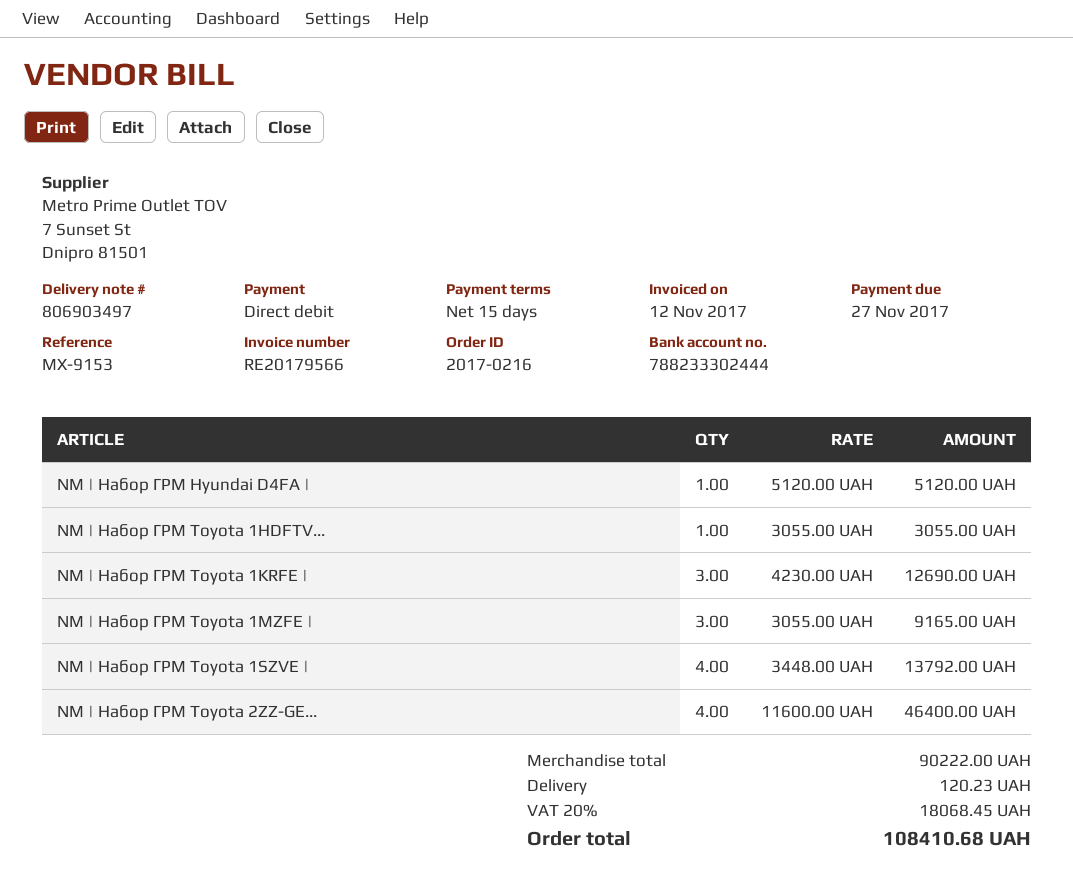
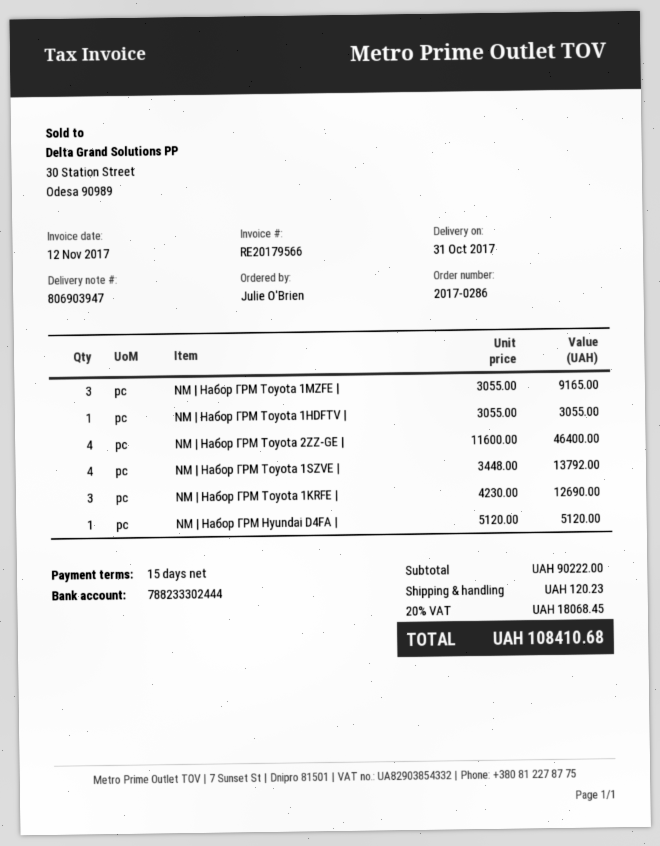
order number: 2017-0216 -> 2017-0286
delivery note number: 806903497 -> 806903947

